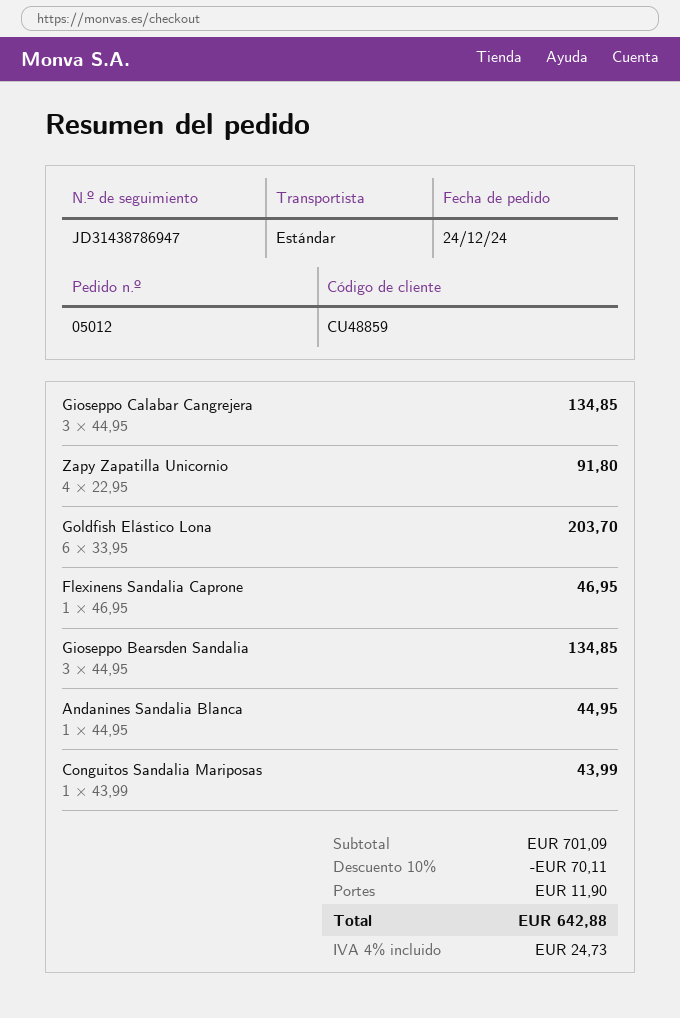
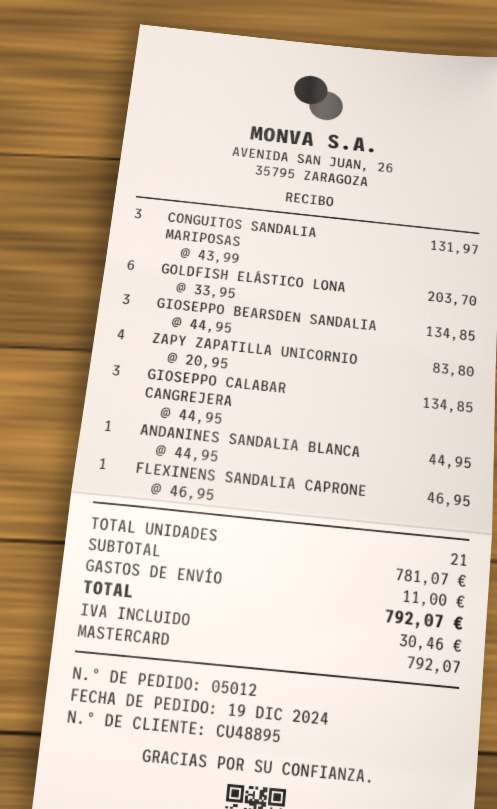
order date: 2024-12-24 -> 2024-12-19
customer number: CU48859 -> CU48895
Zapy Zapatilla Unicornio: 4 x 22.95 = 91.80 -> 4 x 20.95 = 83.80
Conguitos Sandalia Mariposas: 1 x 43.99 = 43.99 -> 3 x 43.99 = 131.97
subtotal: 701.09 -> 781.07
discount: 10% = 70.11 -> none
shipping: 11.90 -> 11.00
tax: 24.73 -> 30.46
total: 642.88 -> 792.07

